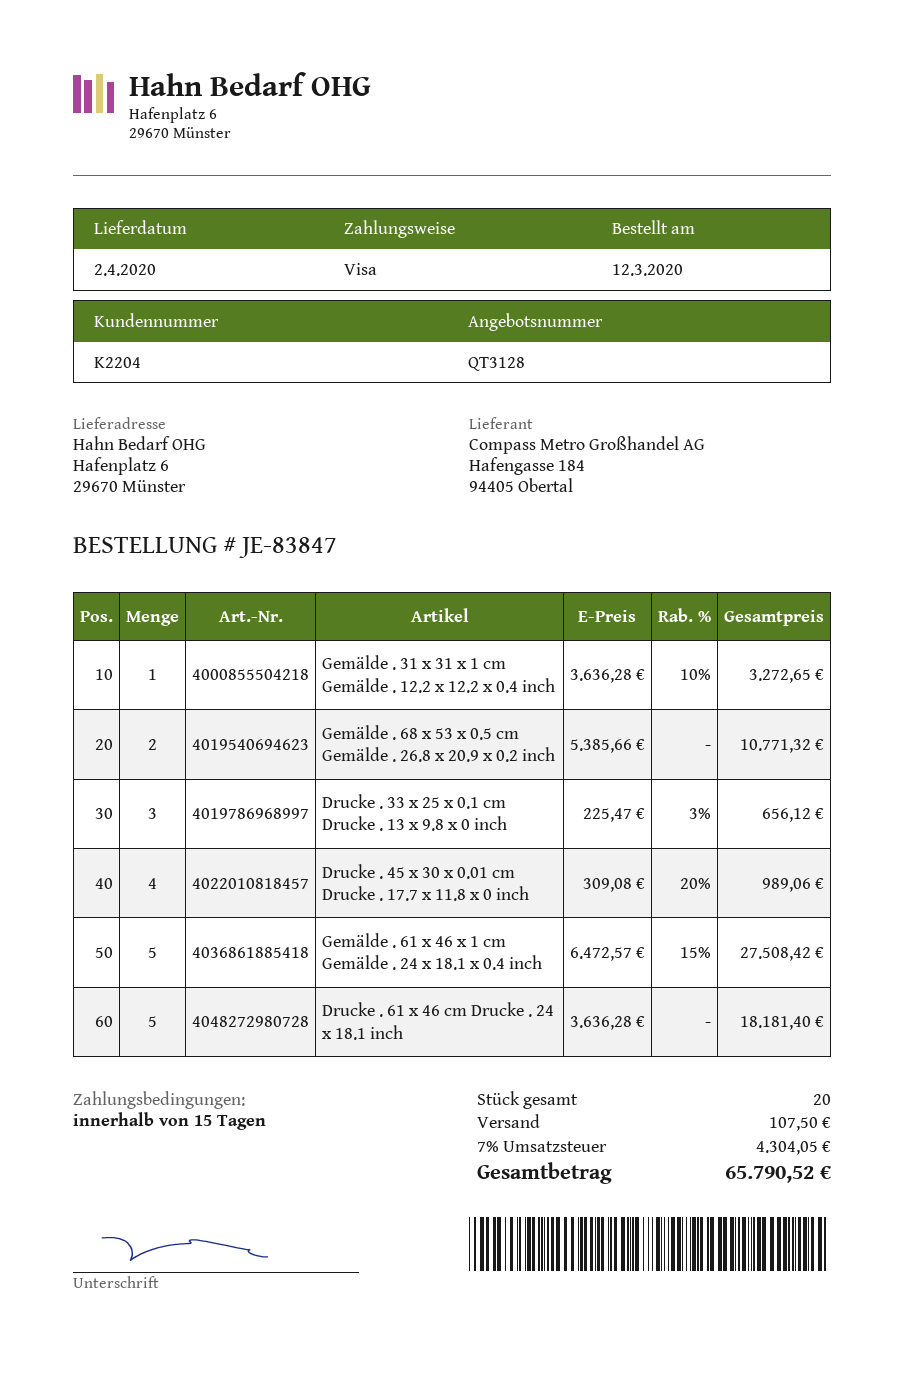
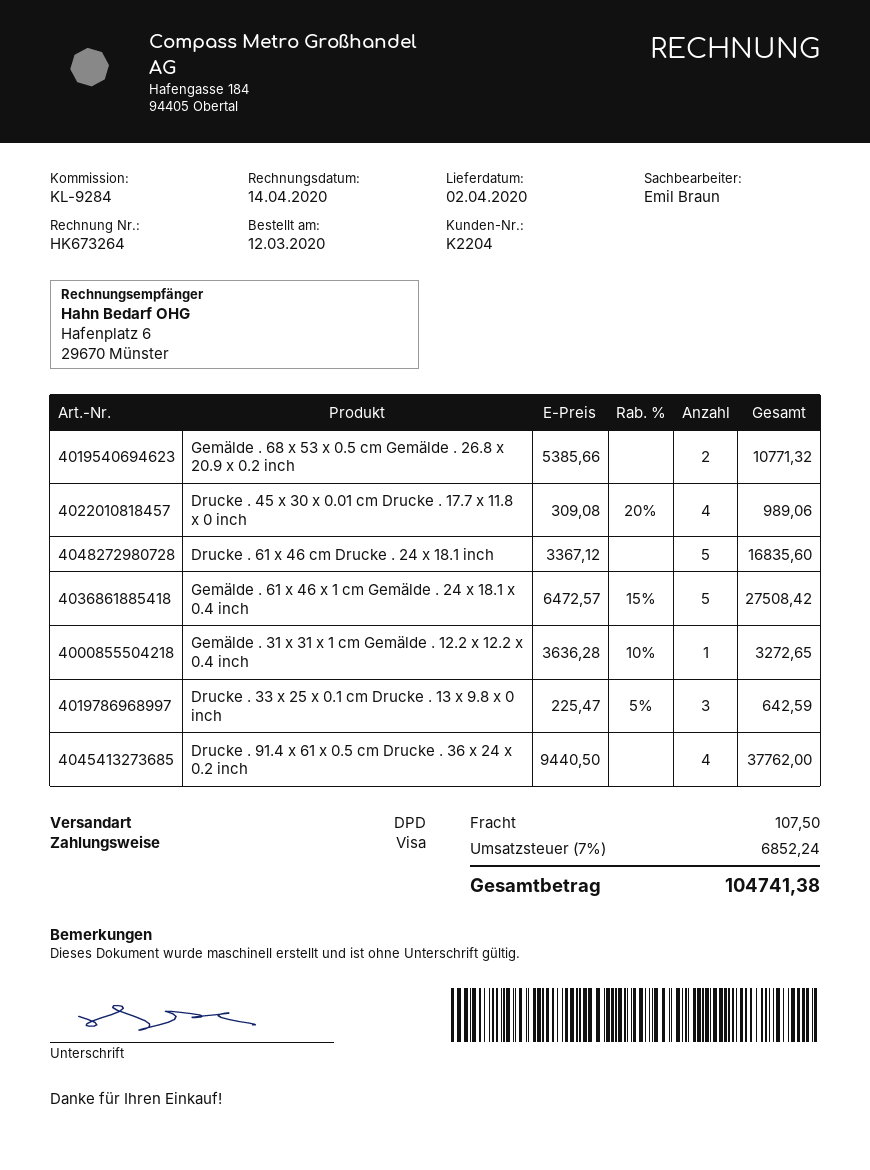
Drucke . 33 x 25 x 0.1 cm Drucke . 13 x 9.8 x 0 inch: 3 x 225.47 - 3% = 656.12 -> 3 x 225.47 - 5% = 642.59
Drucke . 61 x 46 cm Drucke . 24 x 18.1 inch: 5 x 3636.28 = 18181.40 -> 5 x 3367.12 = 16835.60
Drucke . 91.4 x 61 x 0.5 cm Drucke . 36 x 24 x 0.2 inch: none -> 4 x 9440.50 = 37762.00
tax: 7% = 4304.05 -> 7% = 6852.24
total: 65790.52 -> 104741.38

